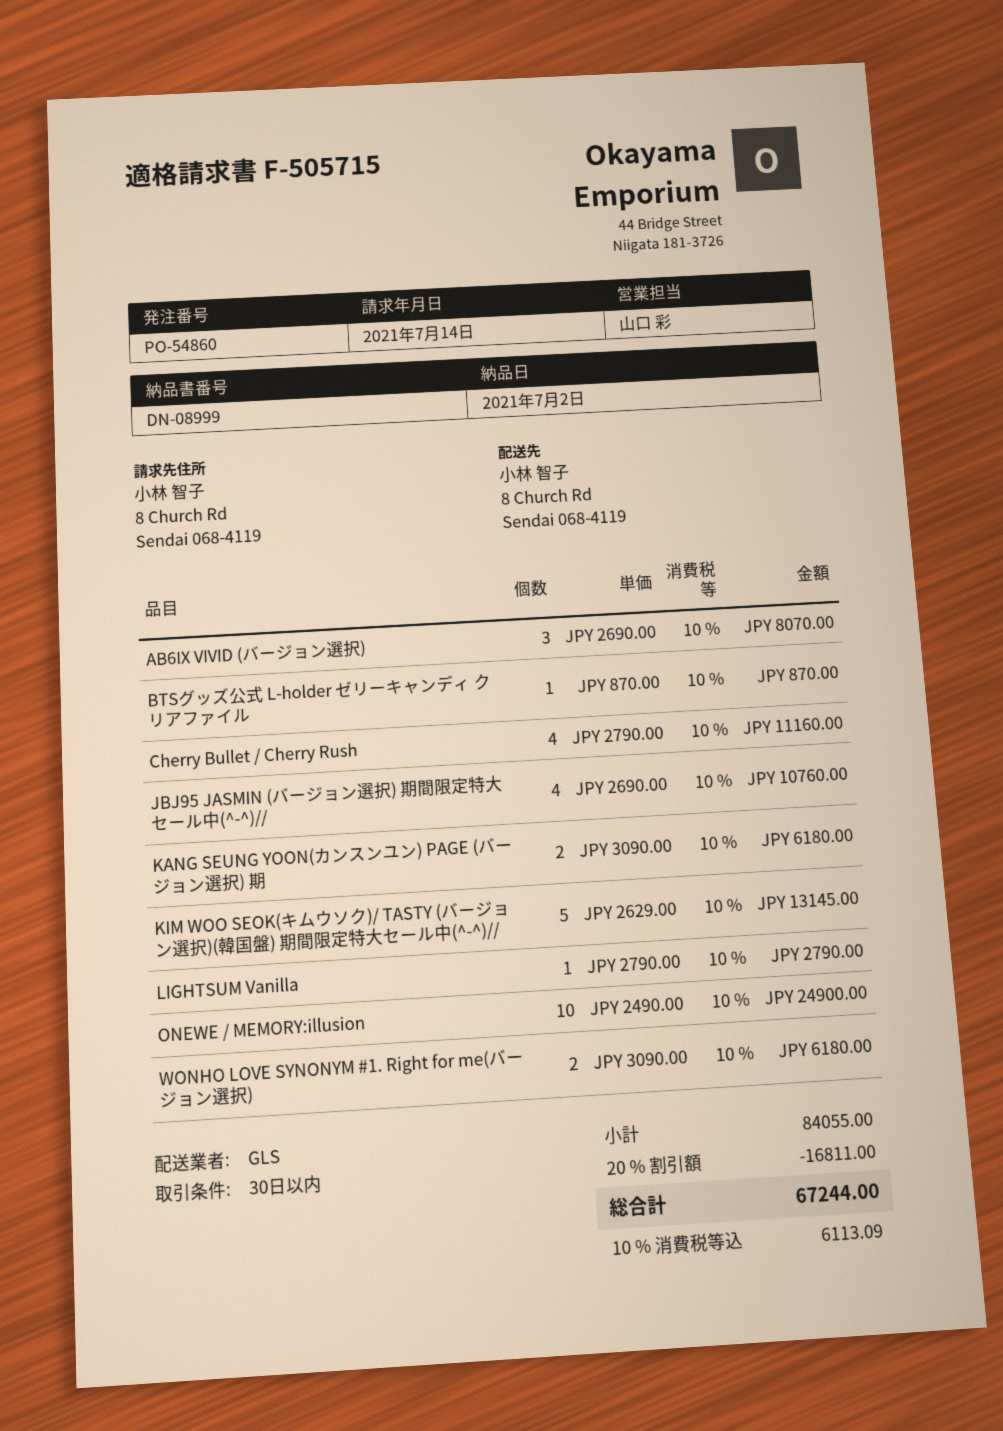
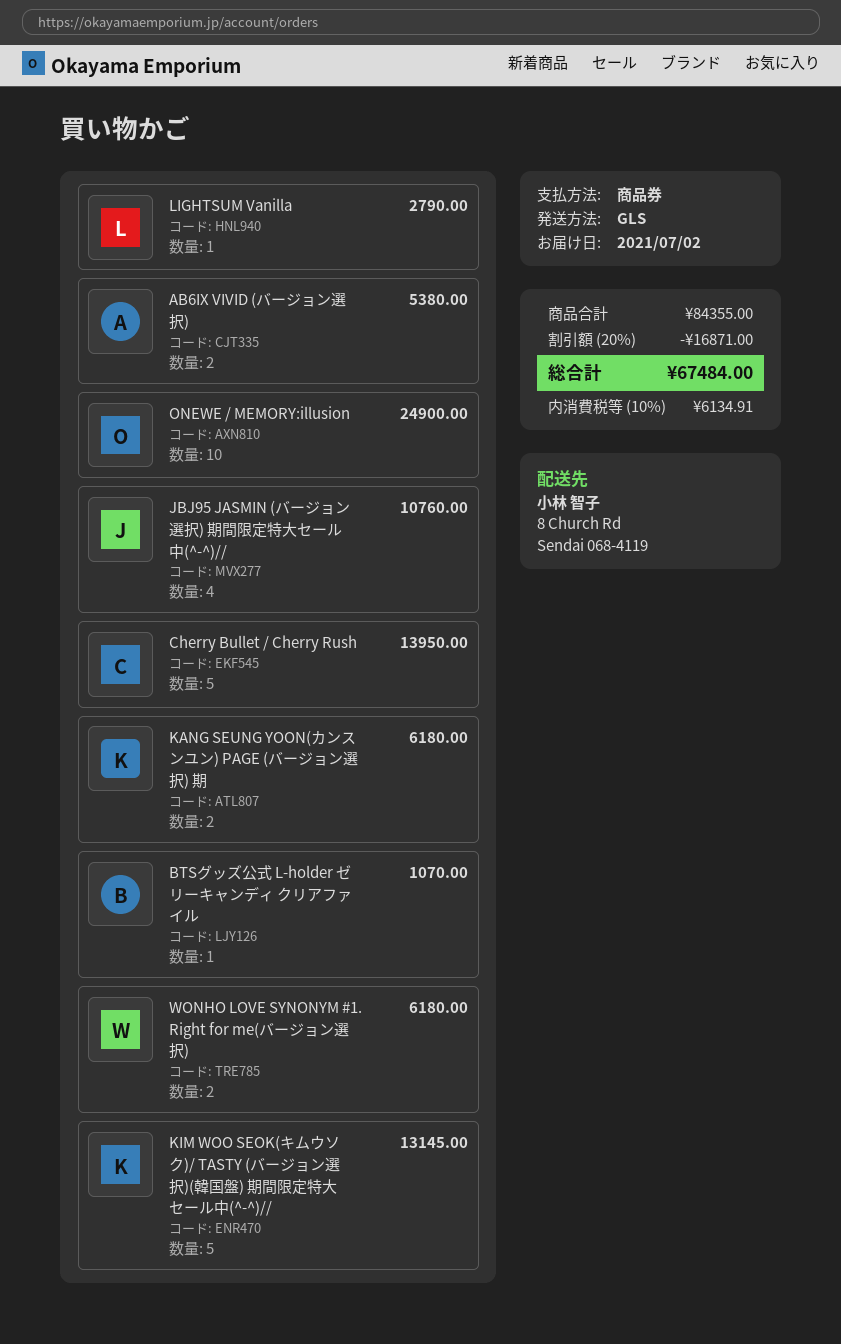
AB6IX VIVID (バージョン選択): 3 for 8070.00 -> 2 for 5380.00
BTSグッズ公式 L-holder ゼリーキャンディ クリアファイル: 1 for 870.00 -> 1 for 1070.00
Cherry Bullet / Cherry Rush: 4 for 11160.00 -> 5 for 13950.00
subtotal: 84055.00 -> 84355.00
discount: 20% = 16811.00 -> 20% = 16871.00
tax: 10% = 6113.09 -> 10% = 6134.91
total: 67244.00 -> 67484.00

